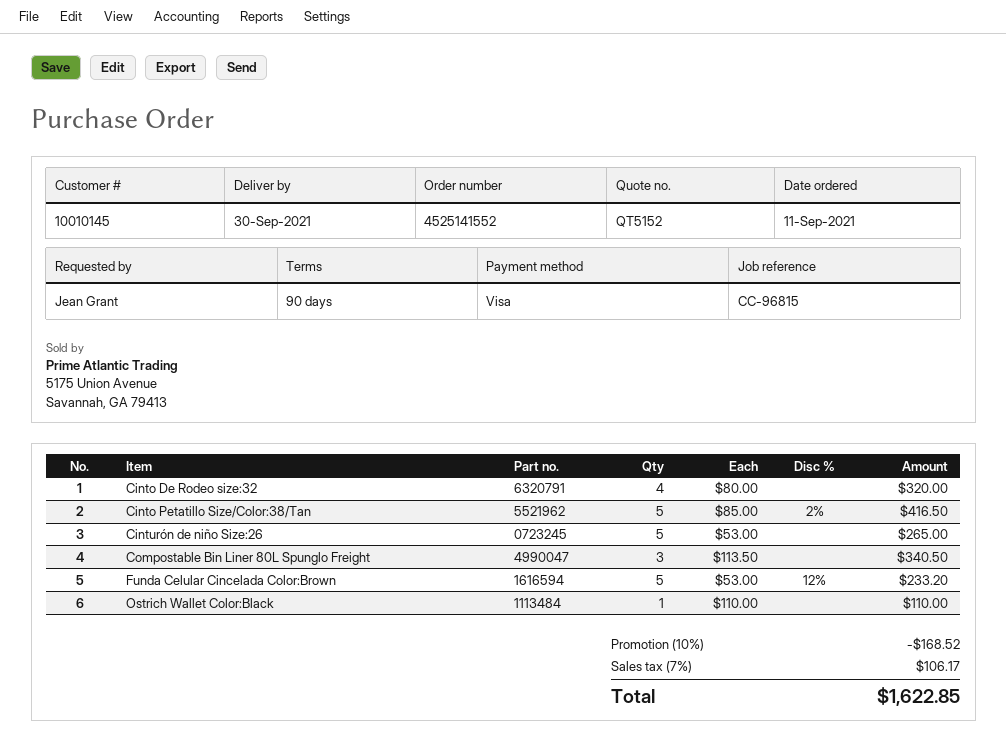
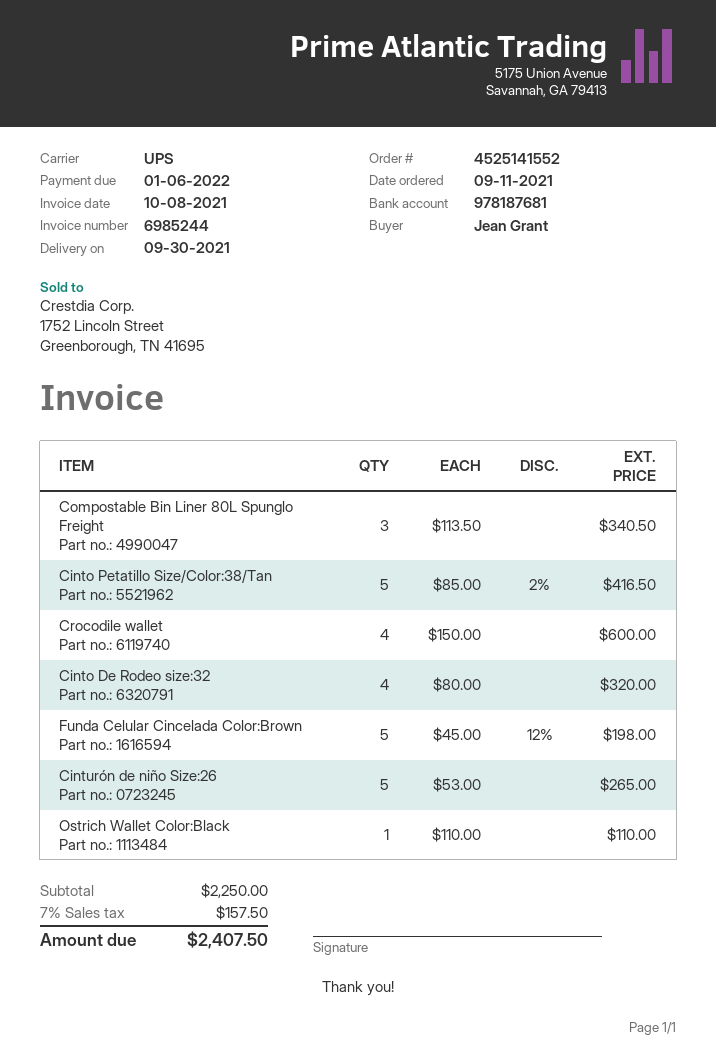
Funda Celular Cincelada Color:Brown: 5 x 53.00 - 12% = 233.20 -> 5 x 45.00 - 12% = 198.00
Crocodile wallet: none -> 4 x 150.00 = 600.00
discount: 10% = 168.52 -> none
tax: 7% = 106.17 -> 7% = 157.50
total: 1622.85 -> 2407.50

